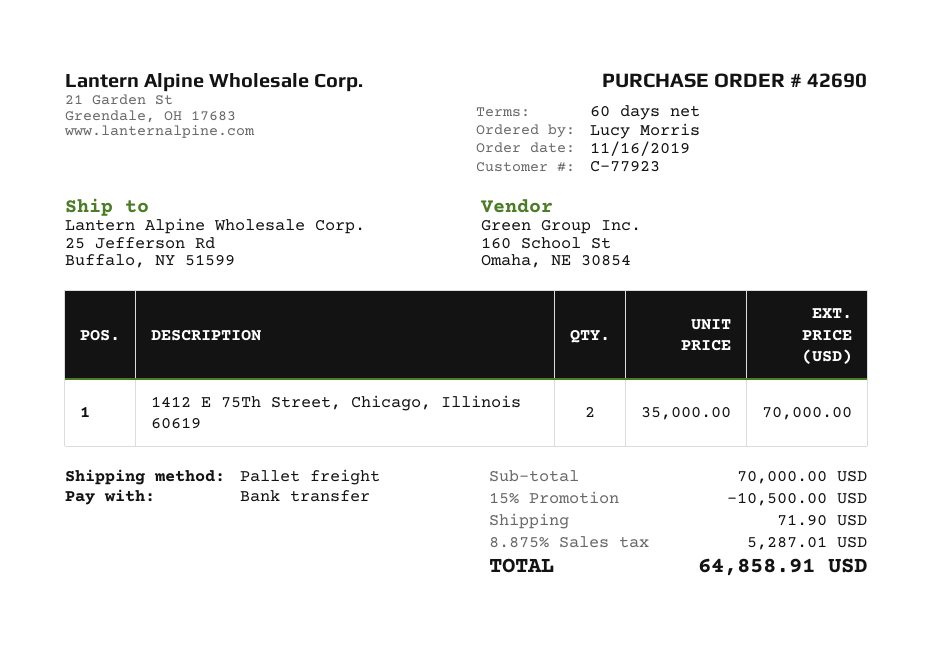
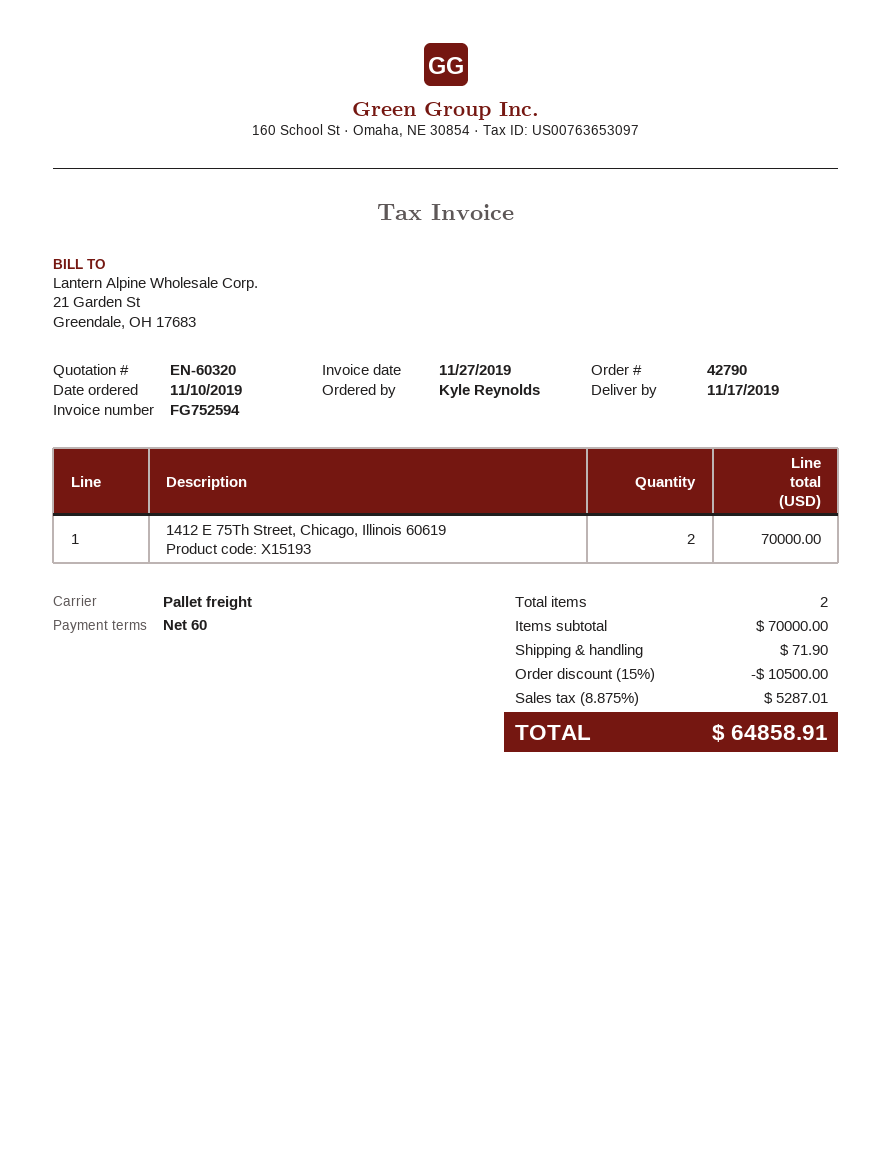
order number: 42690 -> 42790
order date: 2019-11-16 -> 2019-11-10
ordered by: Lucy Morris -> Kyle Reynolds

